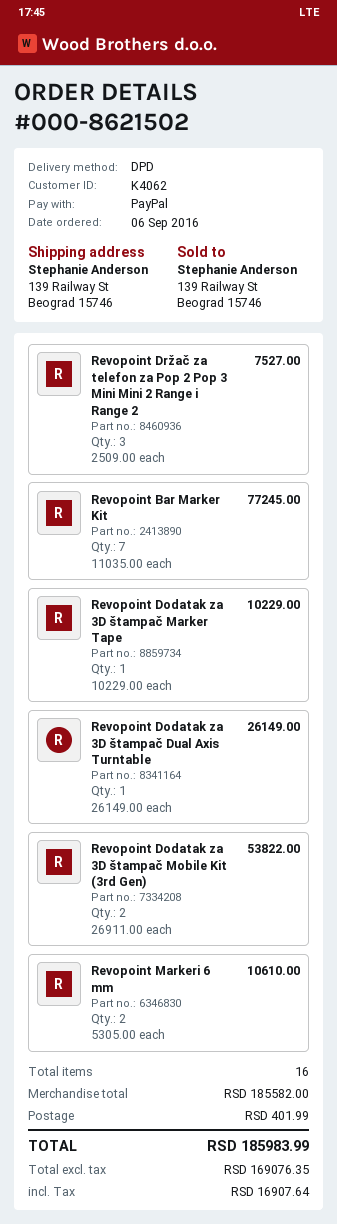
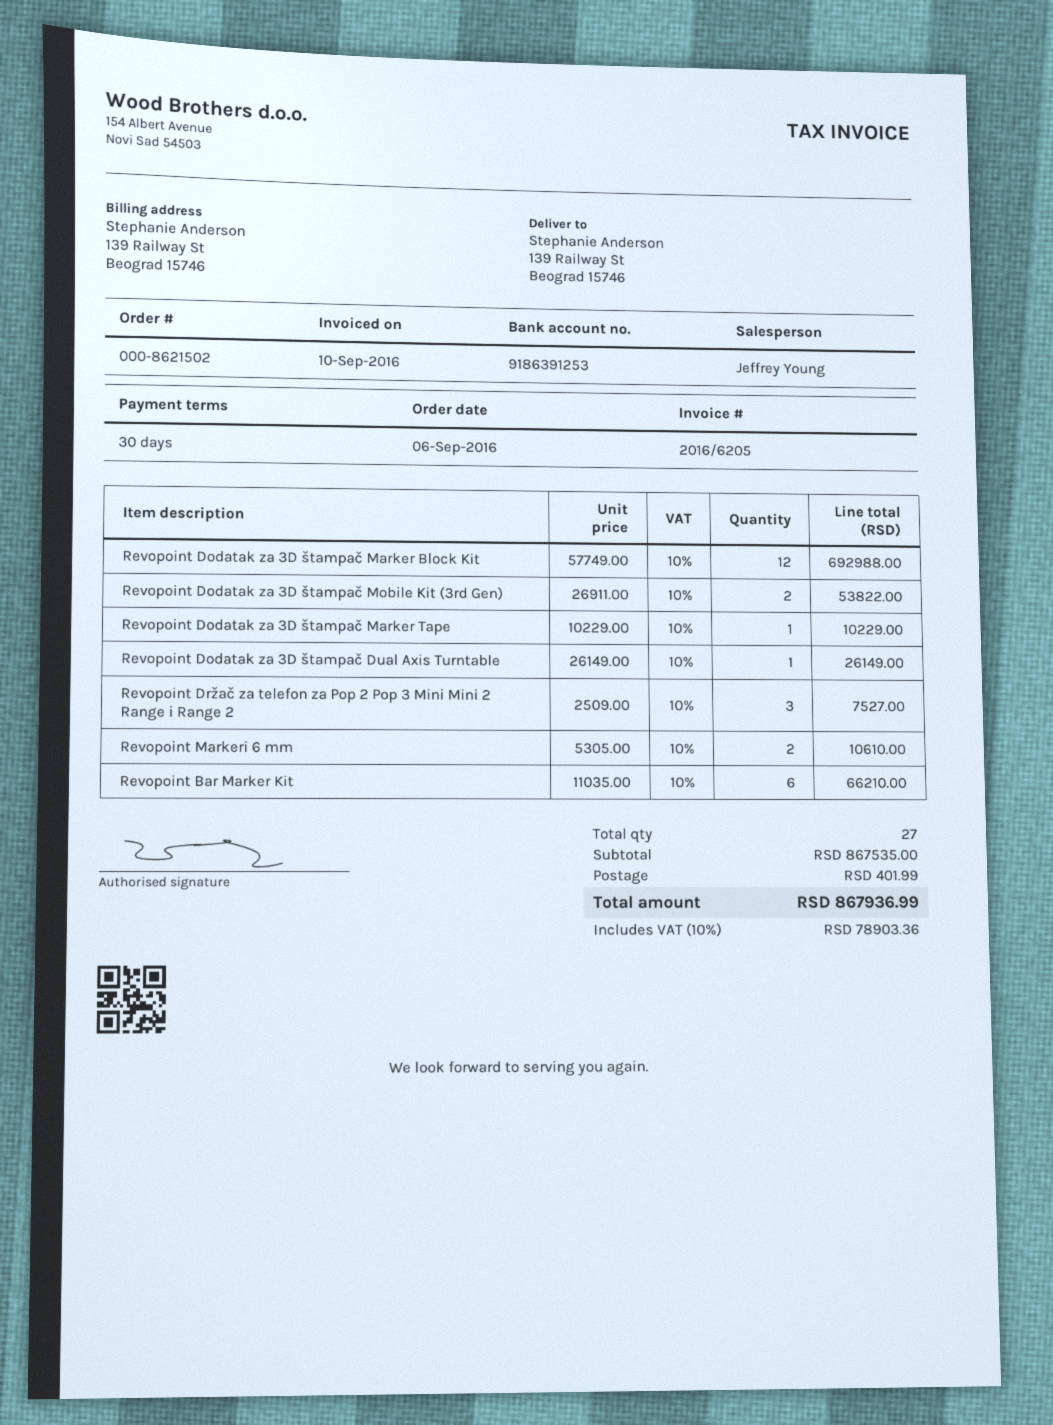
Revopoint Bar Marker Kit: 7 x 11035.00 = 77245.00 -> 6 x 11035.00 = 66210.00
Revopoint Dodatak za 3D štampač Marker Block Kit: none -> 12 x 57749.00 = 692988.00
total quantity: 16 -> 27
subtotal: 185582.00 -> 867535.00
tax: 16907.64 -> 78903.36
total: 185983.99 -> 867936.99

